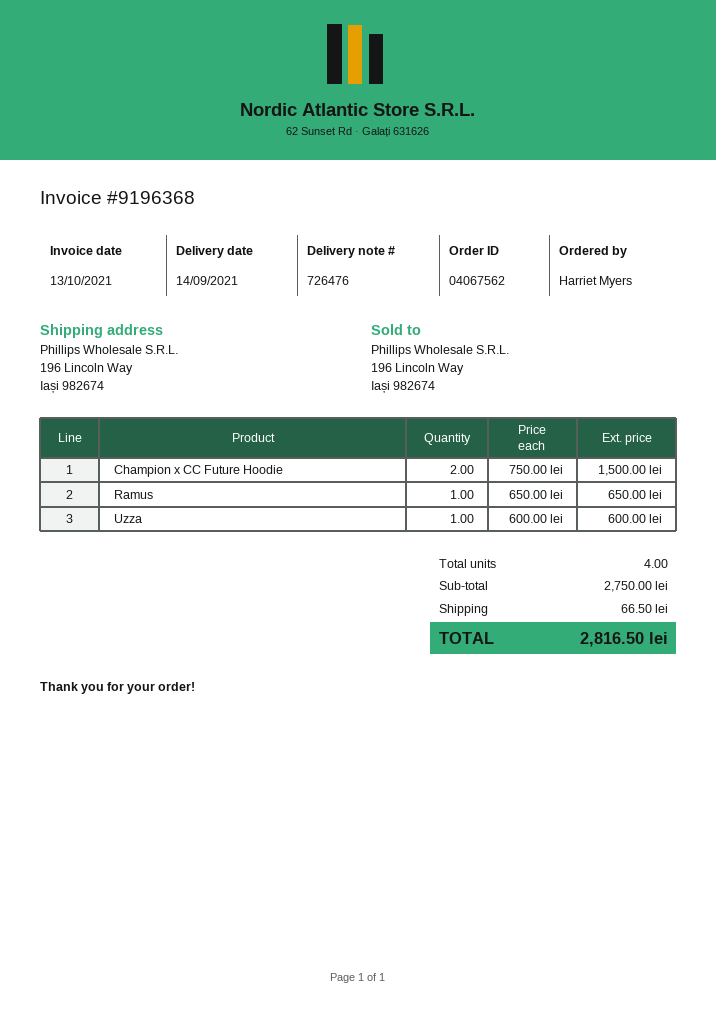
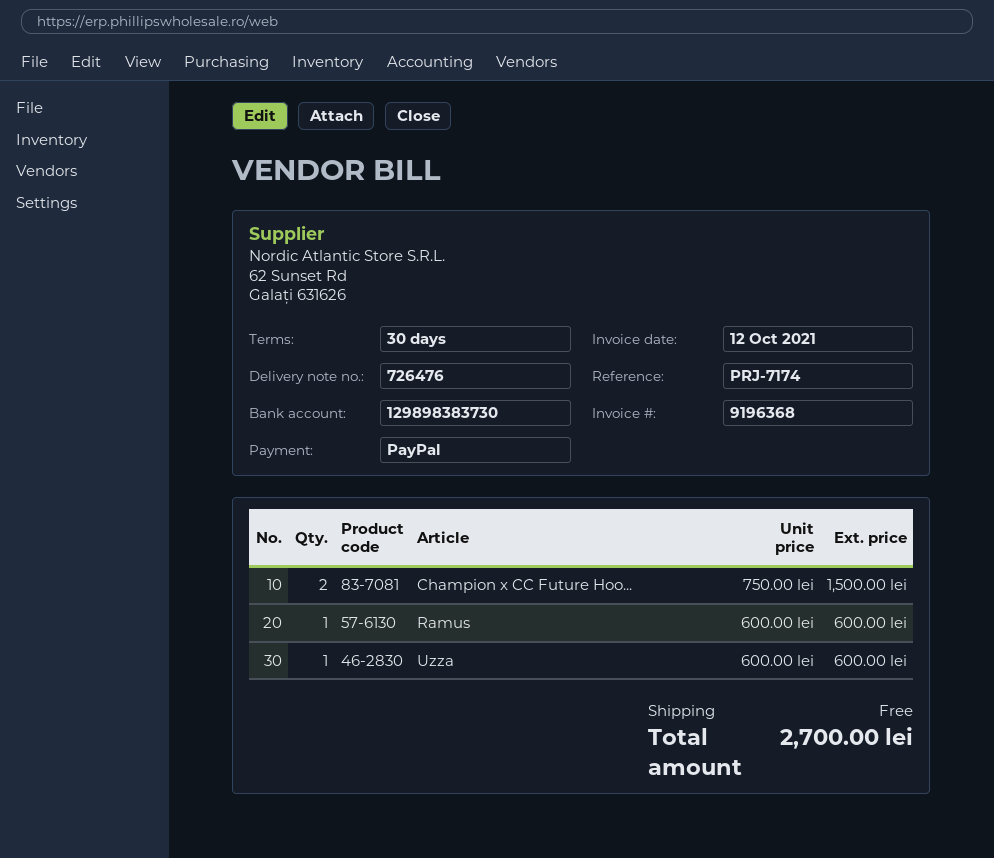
invoice date: 2021-10-13 -> 2021-10-12
Ramus: 1 x 650.00 = 650.00 -> 1 x 600.00 = 600.00
shipping: 66.50 -> 0.00
total: 2816.50 -> 2700.00

